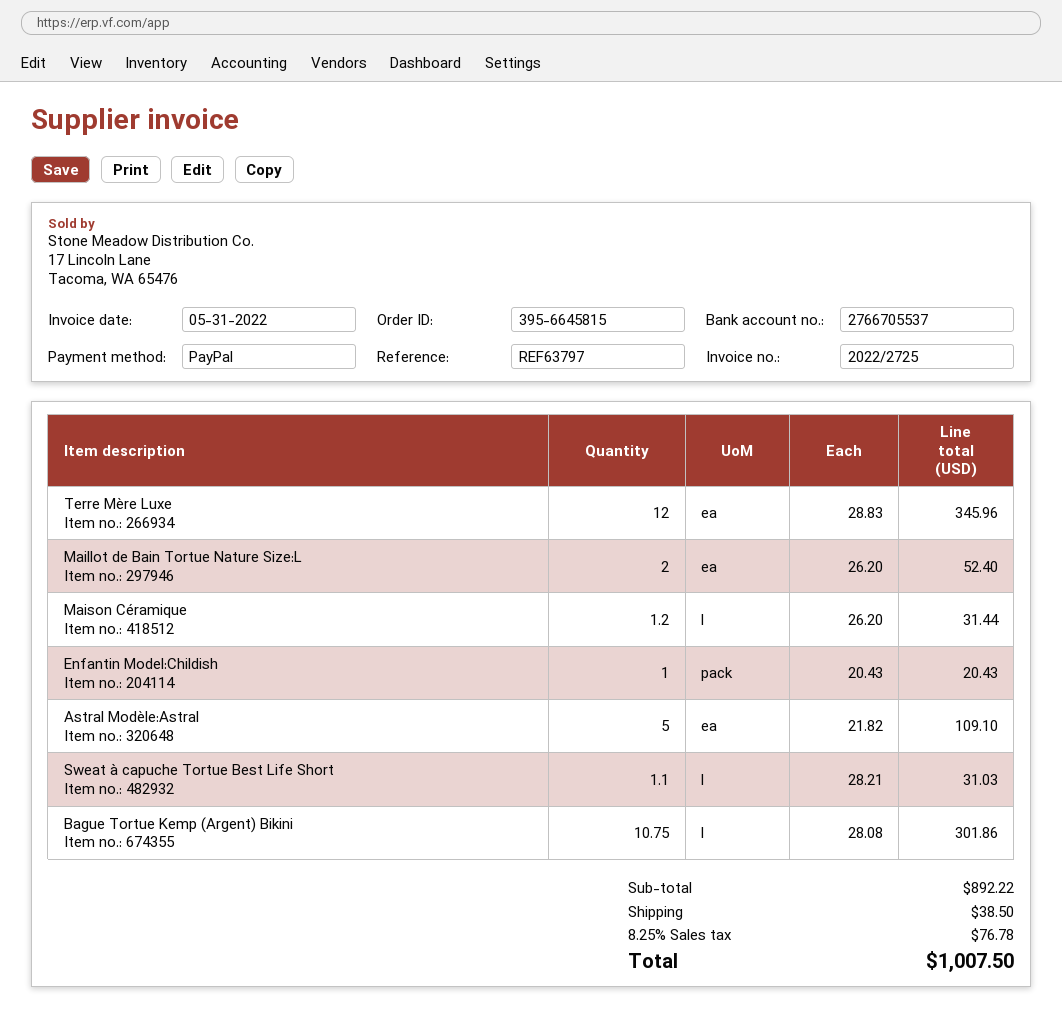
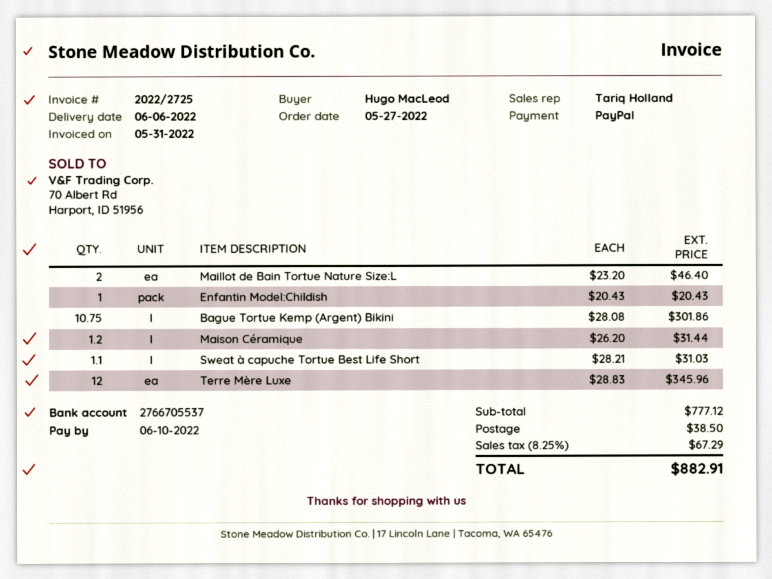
Maillot de Bain Tortue Nature Size:L: 2 x 26.20 = 52.40 -> 2 x 23.20 = 46.40
Astral Modèle:Astral: 5 x 21.82 = 109.10 -> none
subtotal: 892.22 -> 777.12
tax: 8.25% = 76.78 -> 8.25% = 67.29
total: 1007.50 -> 882.91

